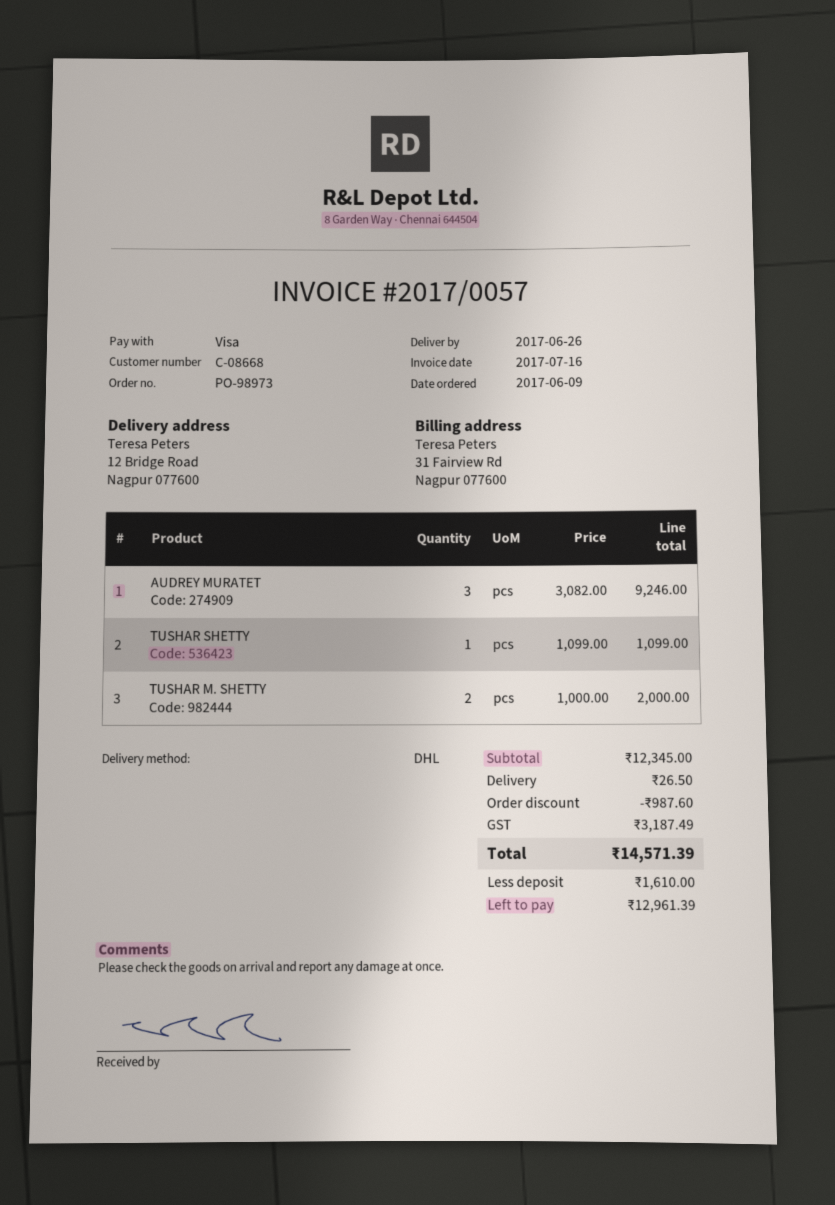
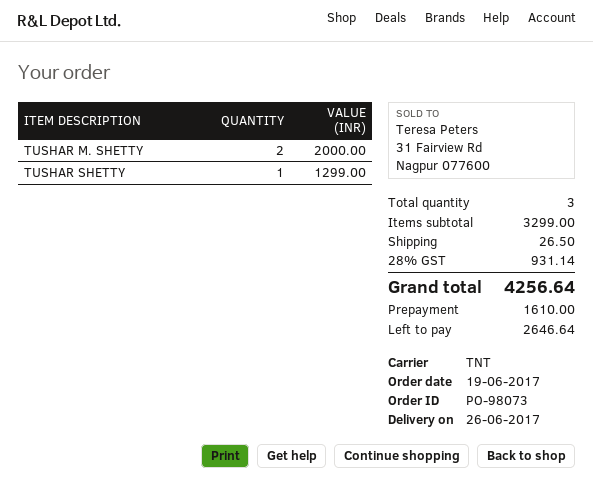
order number: PO-98973 -> PO-98073
order date: 2017-06-09 -> 2017-06-19
shipping method: DHL -> TNT
AUDREY MURATET: 3 for 9246.00 -> none
TUSHAR SHETTY: 1 for 1099.00 -> 1 for 1299.00
subtotal: 12345.00 -> 3299.00
discount: 987.60 -> none
tax: 3187.49 -> 931.14
total: 14571.39 -> 4256.64
balance: 12961.39 -> 2646.64

